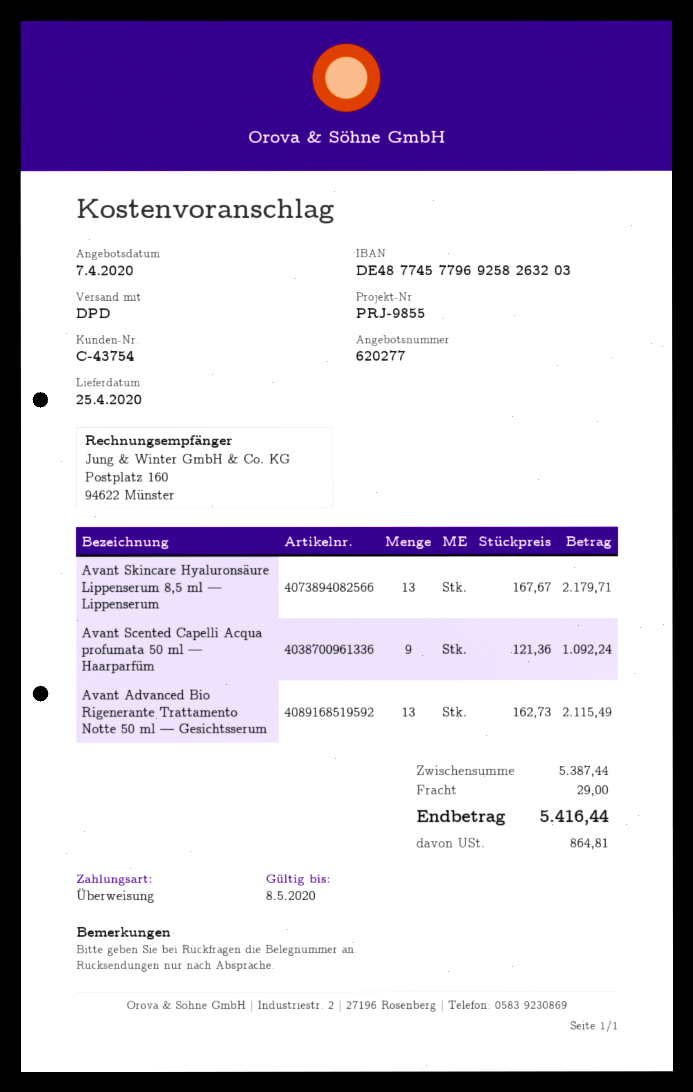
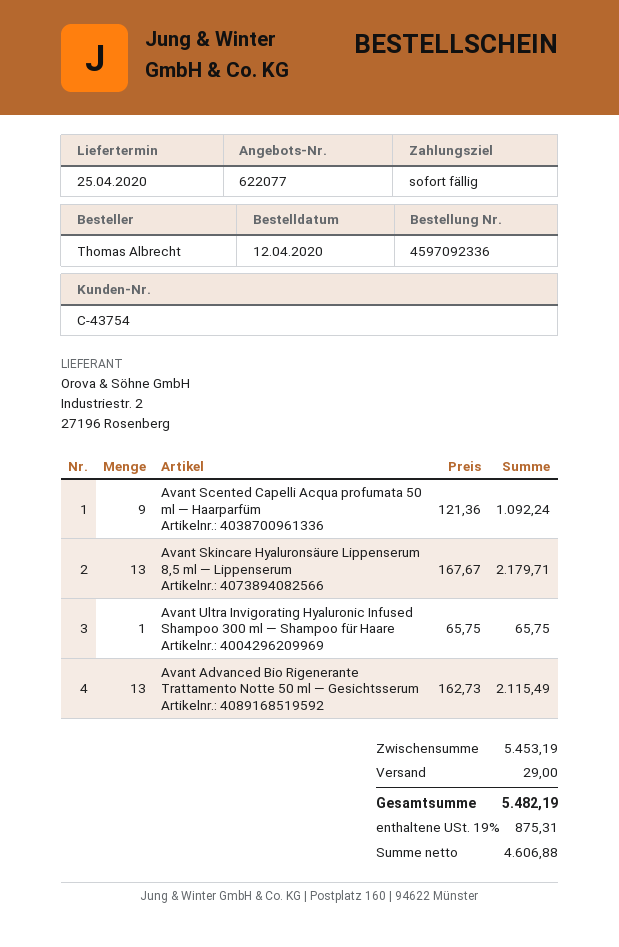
quote number: 620277 -> 622077
Avant Ultra Invigorating Hyaluronic Infused Shampoo 300 ml — Shampoo für Haare: none -> 1 x 65.75 = 65.75
subtotal: 5387.44 -> 5453.19
tax: 864.81 -> 875.31
total: 5416.44 -> 5482.19

